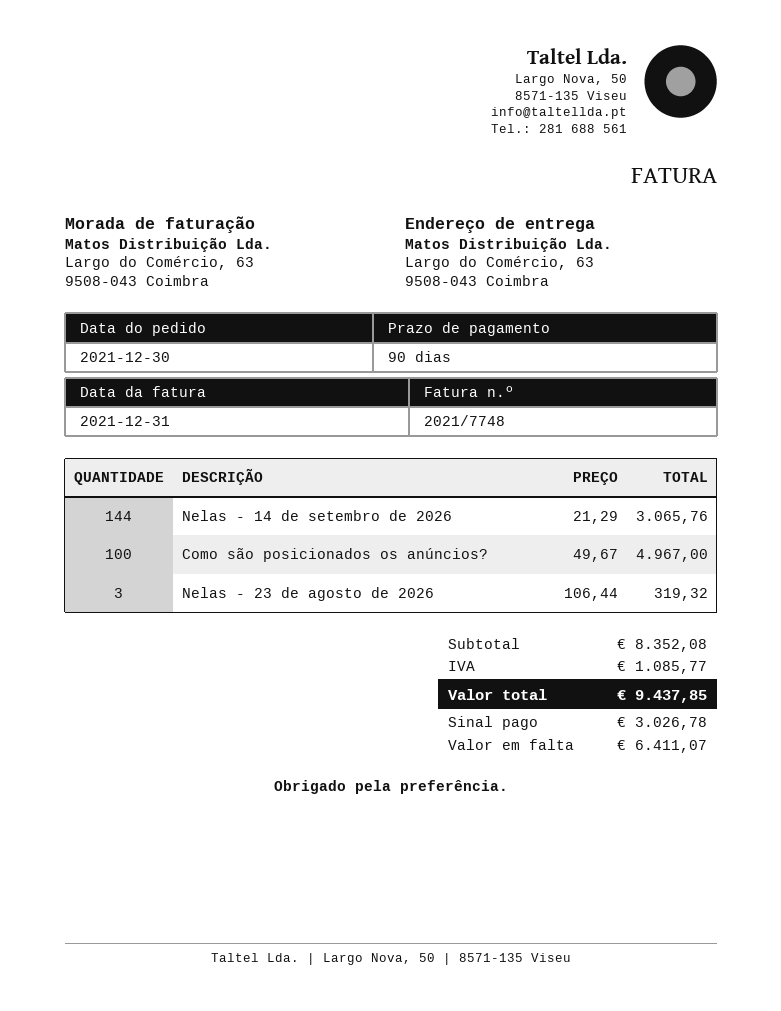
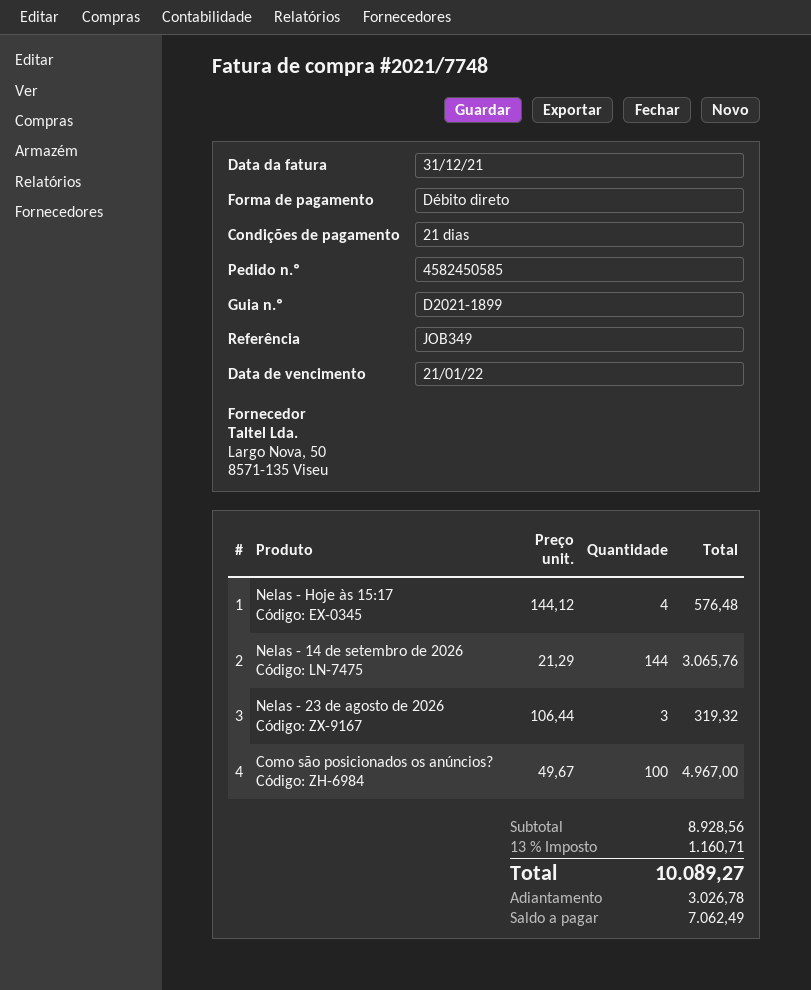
payment terms: 90 days -> 21 days
Nelas - Hoje às 15:17: none -> 4 x 144.12 = 576.48
subtotal: 8352.08 -> 8928.56
tax: 1085.77 -> 1160.71
total: 9437.85 -> 10089.27
balance: 6411.07 -> 7062.49

